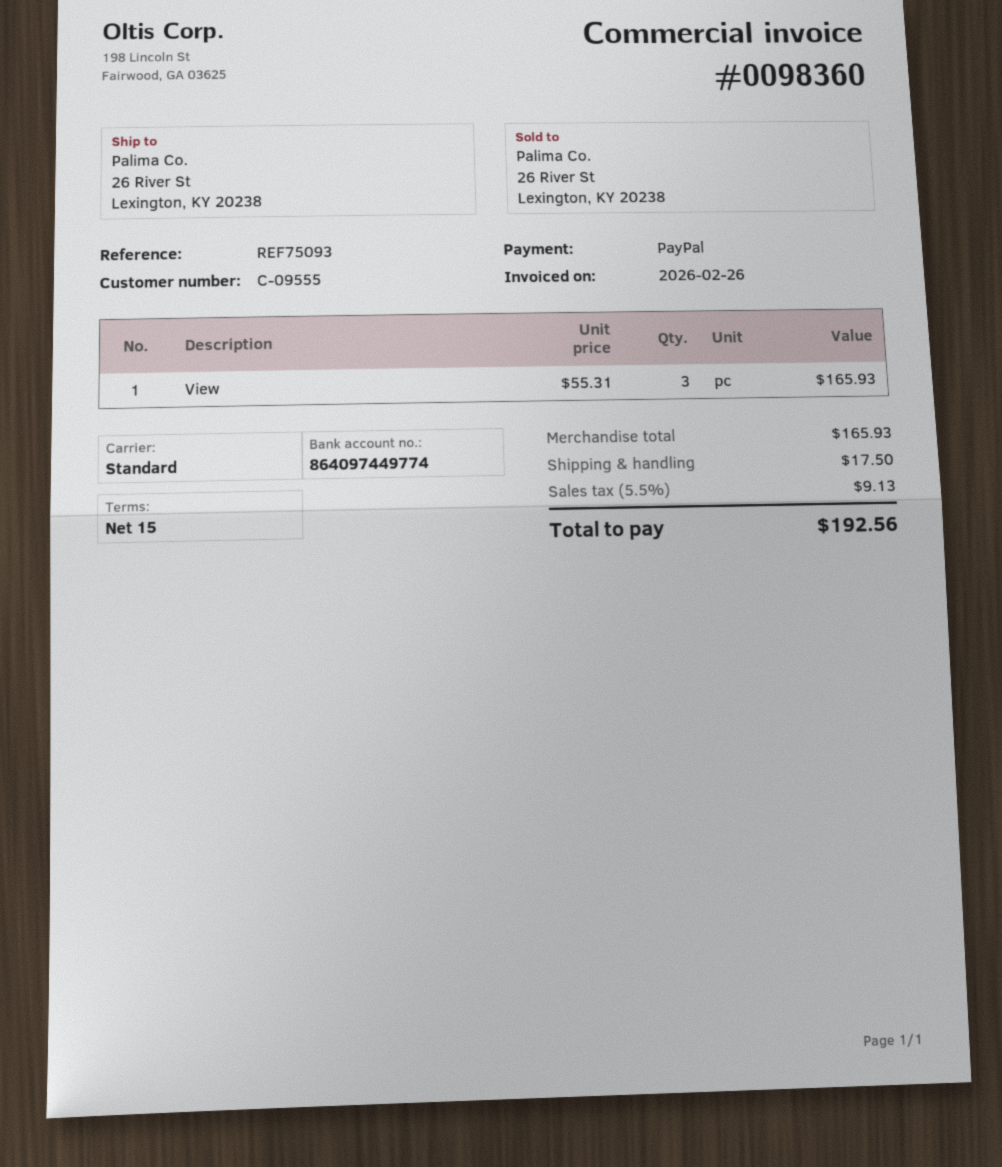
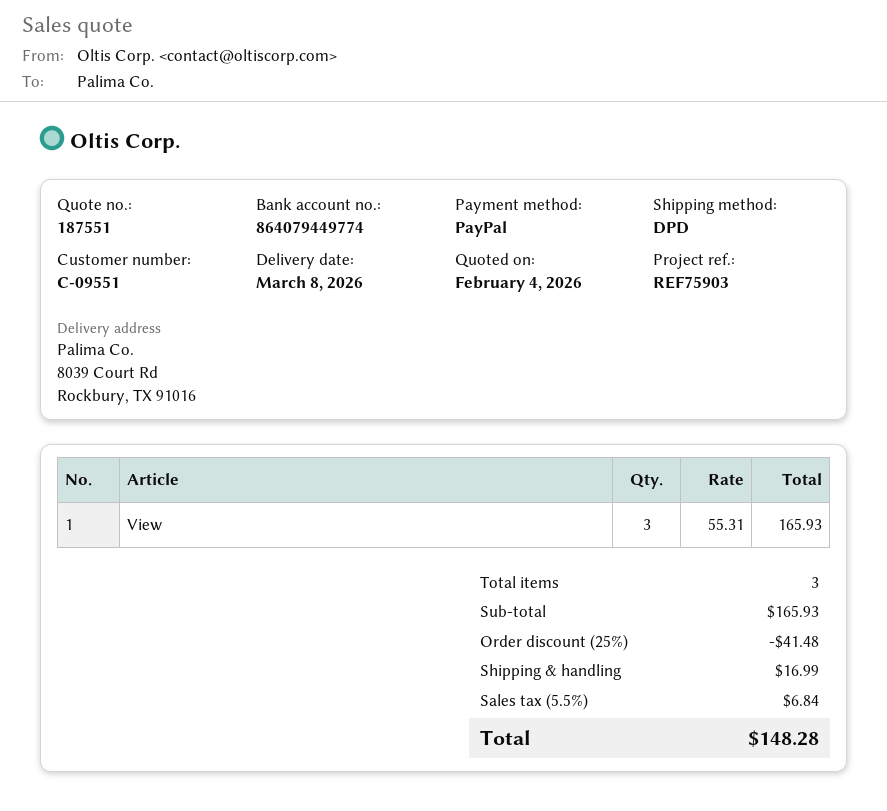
customer number: C-09555 -> C-09551
reference: REF75093 -> REF75903
bank account: 864097449774 -> 864079449774
shipping method: standard -> DPD
ship to: 26 River St, Lexington, KY 20238 -> 8039 Court Rd, Rockbury, TX 91016
discount: none -> 25% = 41.48
shipping: 17.50 -> 16.99
tax: 5.5% = 9.13 -> 5.5% = 6.84
total: 192.56 -> 148.28

